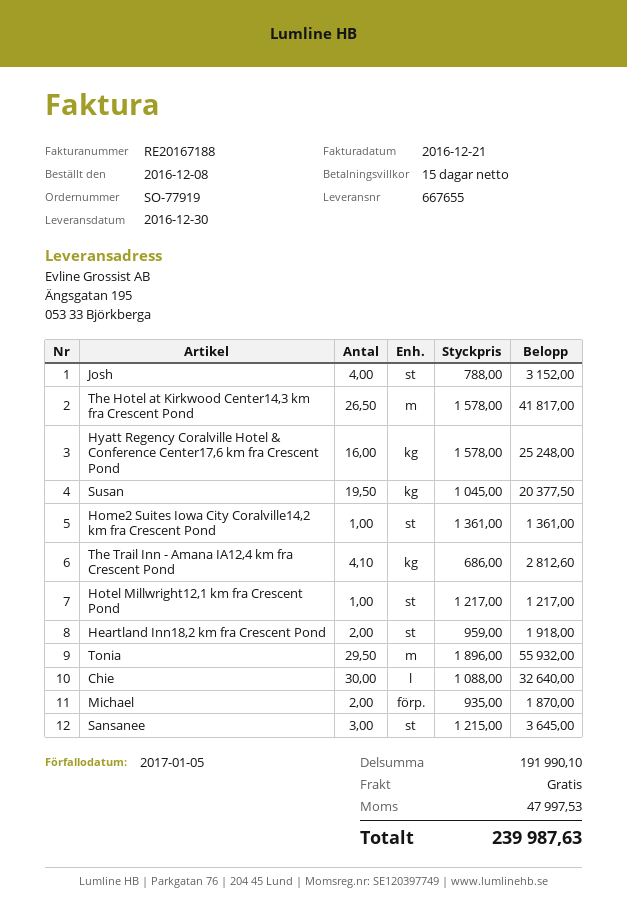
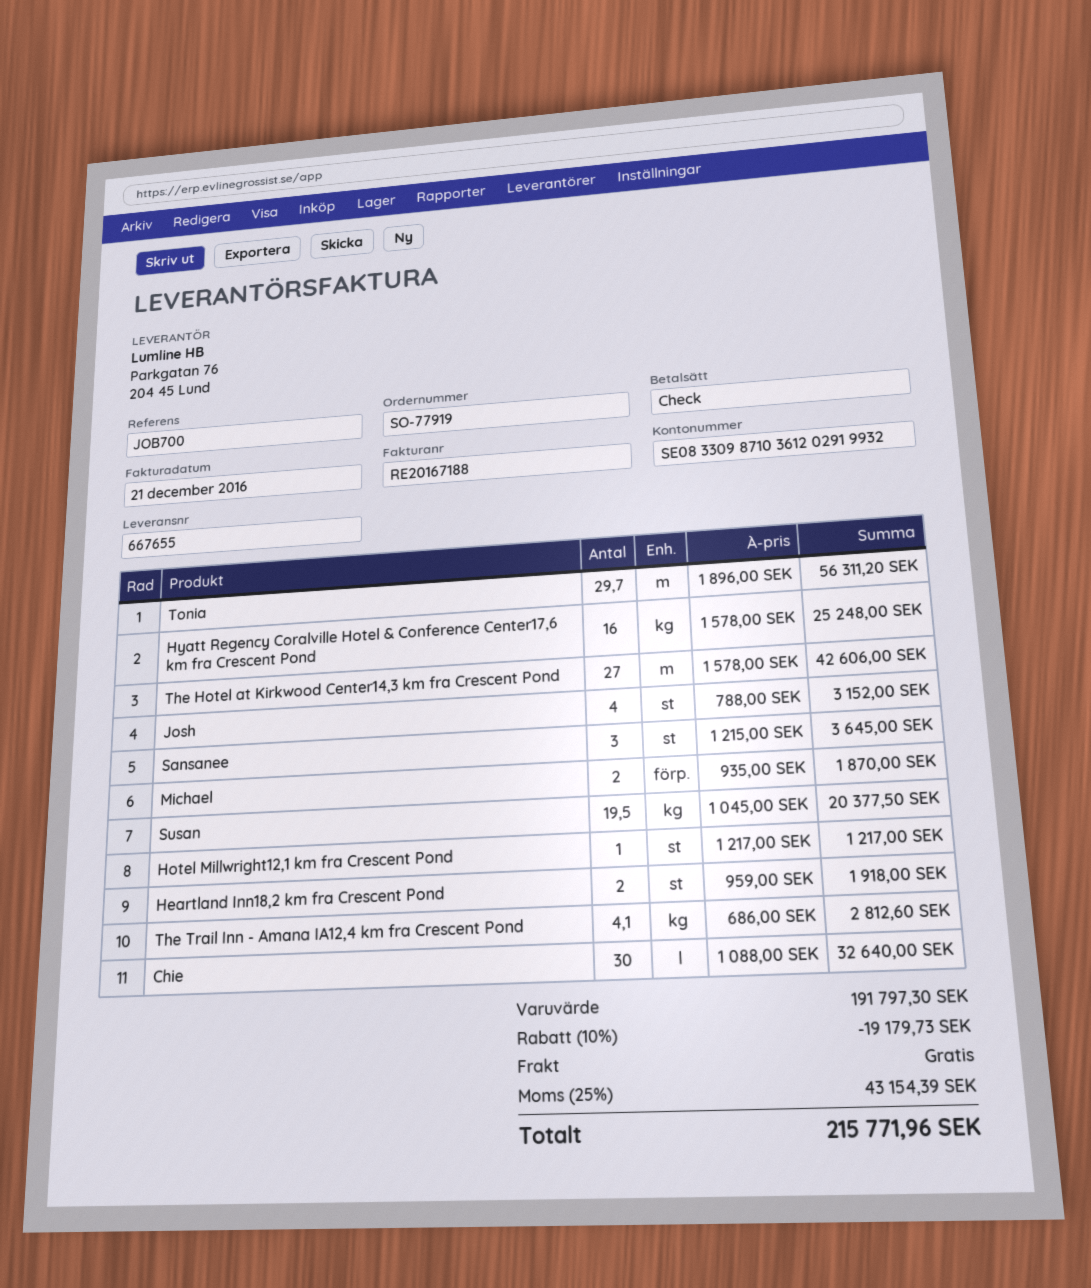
The Hotel at Kirkwood Center14,3 km fra Crescent Pond: 26.5 x 1578.00 = 41817.00 -> 27 x 1578.00 = 42606.00
Home2 Suites Iowa City Coralville14,2 km fra Crescent Pond: 1 x 1361.00 = 1361.00 -> none
Tonia: 29.5 x 1896.00 = 55932.00 -> 29.7 x 1896.00 = 56311.20
subtotal: 191990.10 -> 191797.30
discount: none -> 10% = 19179.73
tax: 47997.53 -> 43154.39
total: 239987.63 -> 215771.96

